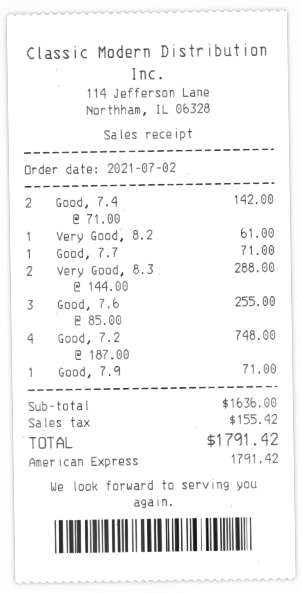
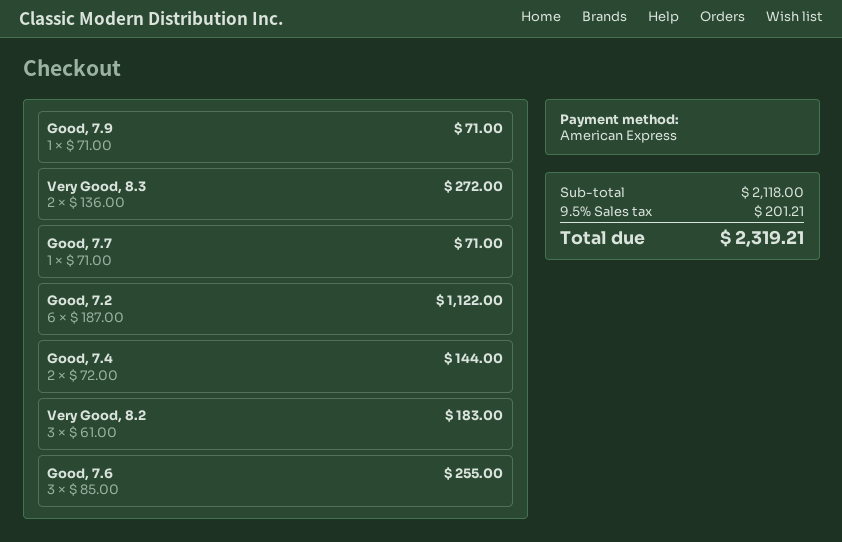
Good, 7.4: 2 x 71.00 = 142.00 -> 2 x 72.00 = 144.00
Very Good, 8.2: 1 x 61.00 = 61.00 -> 3 x 61.00 = 183.00
Very Good, 8.3: 2 x 144.00 = 288.00 -> 2 x 136.00 = 272.00
Good, 7.2: 4 x 187.00 = 748.00 -> 6 x 187.00 = 1122.00
subtotal: 1636.00 -> 2118.00
tax: 155.42 -> 201.21
total: 1791.42 -> 2319.21

